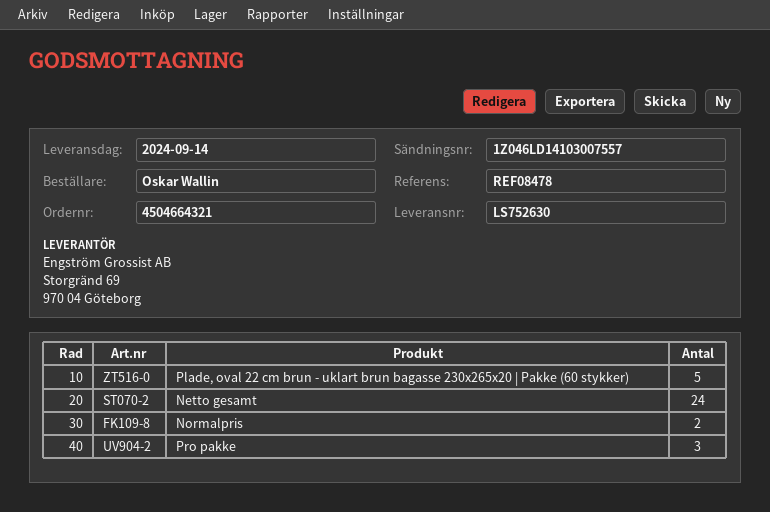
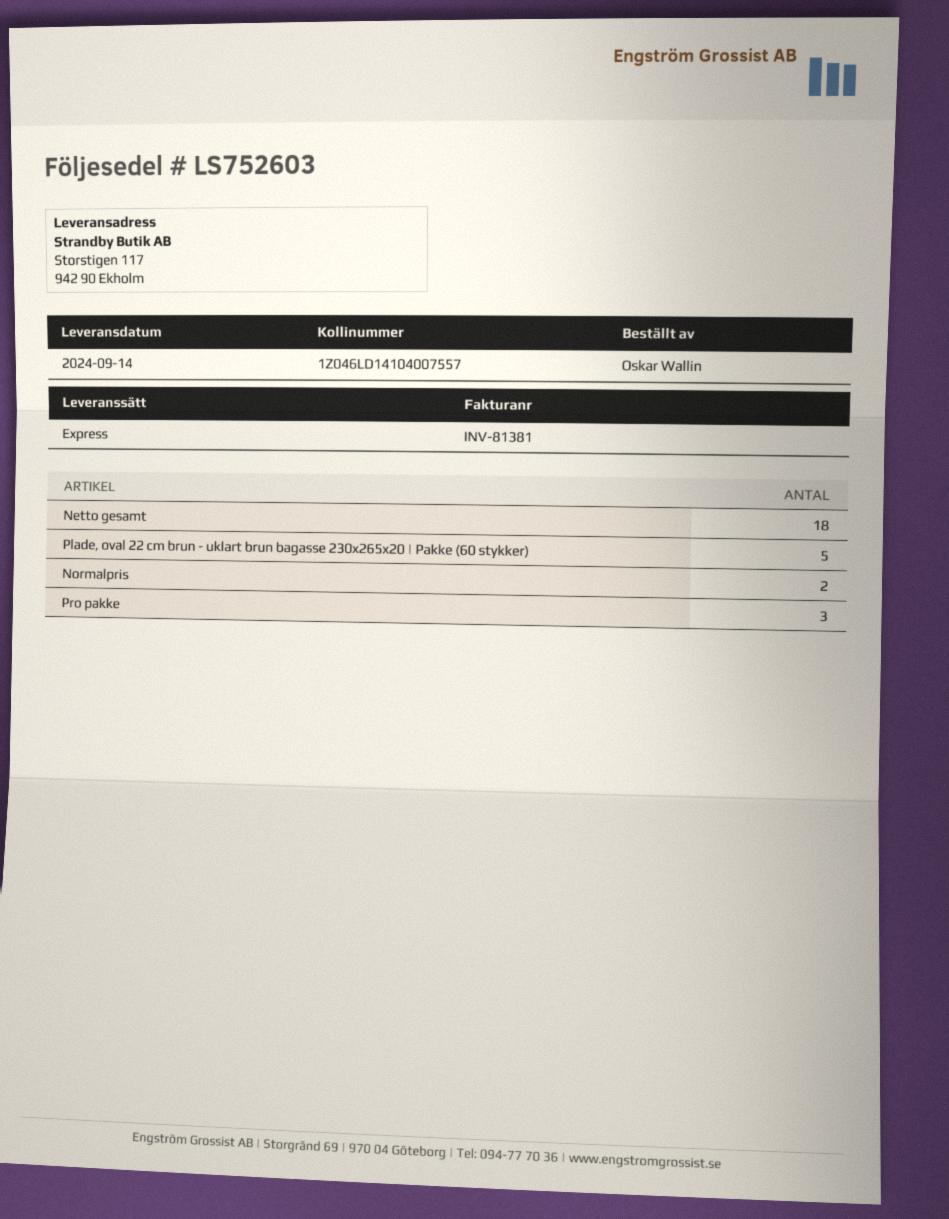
delivery note number: LS752630 -> LS752603
tracking number: 1Z046LD14103007557 -> 1Z046LD14104007557
Netto gesamt: 24 -> 18

